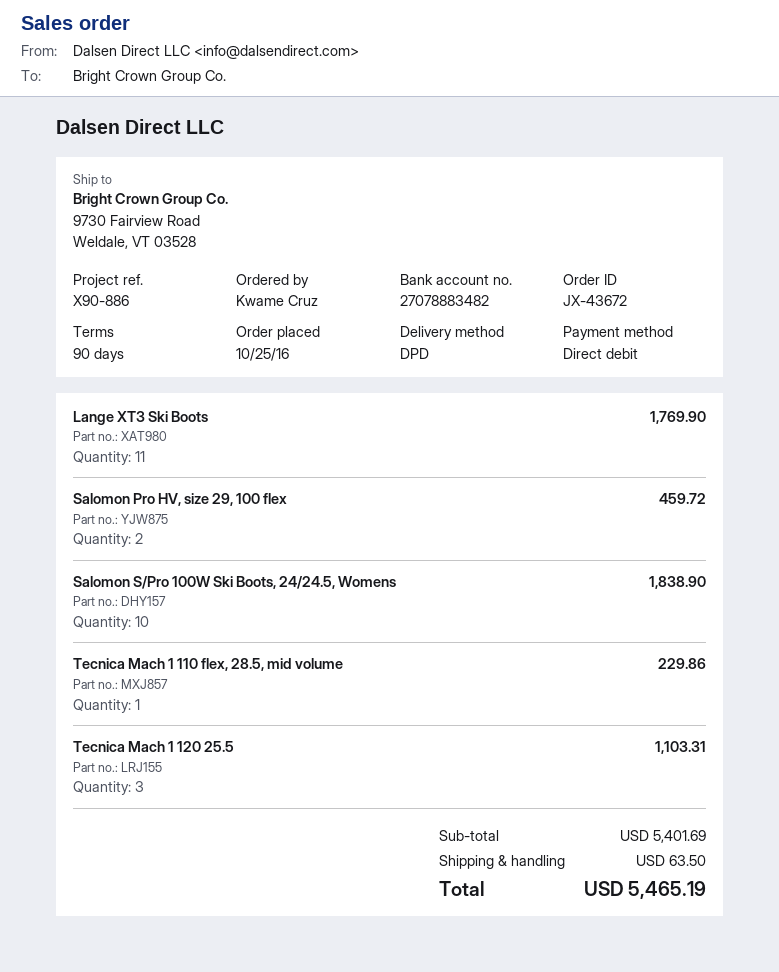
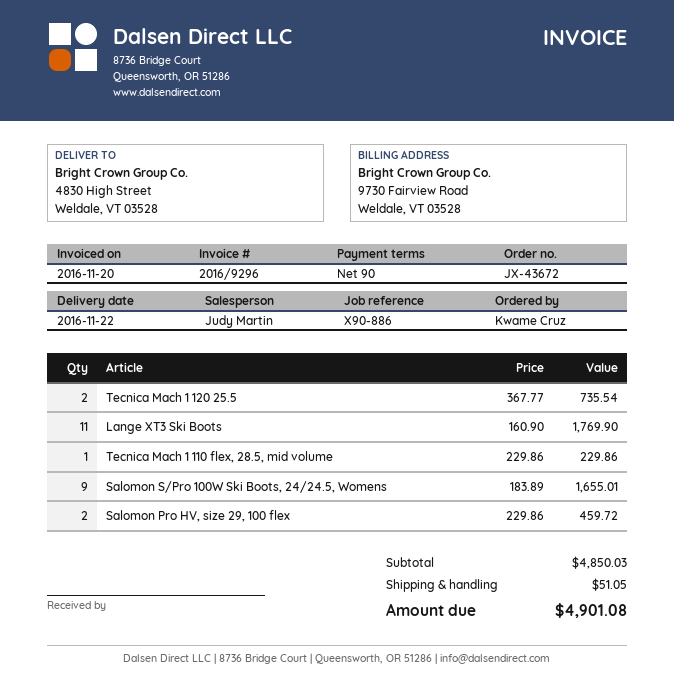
ship to: 9730 Fairview Road, Weldale, VT 03528 -> 4830 High Street, Weldale, VT 03528
Salomon S/Pro 100W Ski Boots, 24/24.5, Womens: 10 for 1838.90 -> 9 for 1655.01
Tecnica Mach 1 120 25.5: 3 for 1103.31 -> 2 for 735.54
subtotal: 5401.69 -> 4850.03
shipping: 63.50 -> 51.05
total: 5465.19 -> 4901.08

